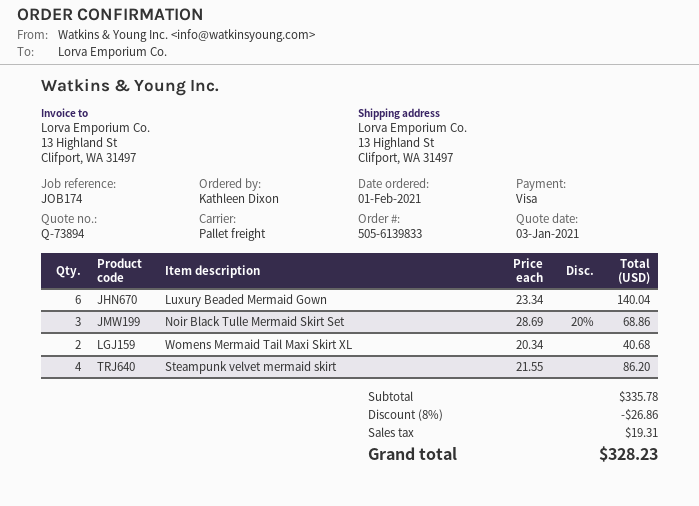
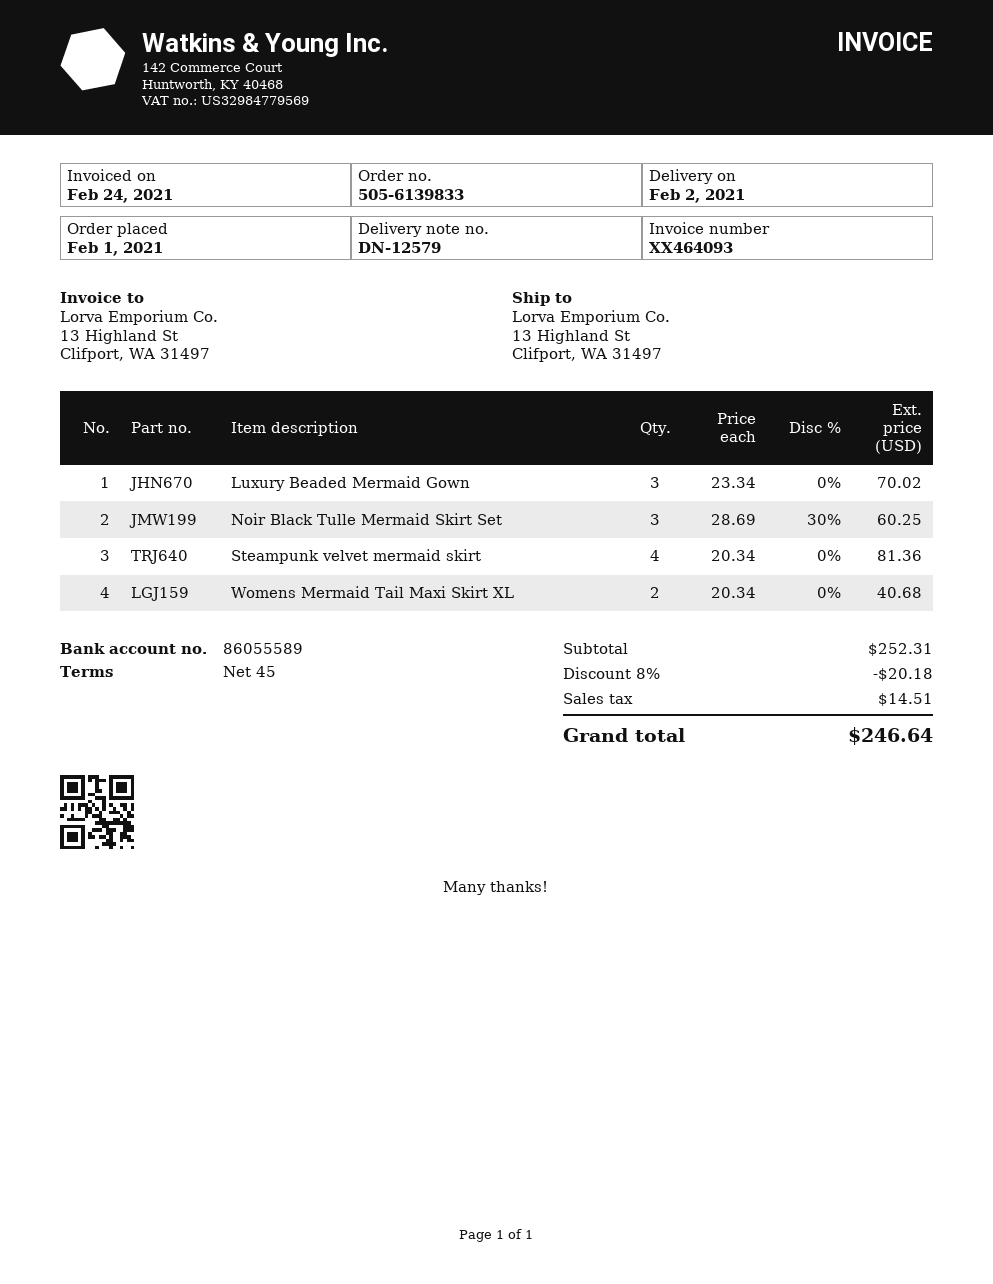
Luxury Beaded Mermaid Gown: 6 x 23.34 = 140.04 -> 3 x 23.34 = 70.02
Noir Black Tulle Mermaid Skirt Set: 3 x 28.69 - 20% = 68.86 -> 3 x 28.69 - 30% = 60.25
Steampunk velvet mermaid skirt: 4 x 21.55 = 86.20 -> 4 x 20.34 = 81.36
subtotal: 335.78 -> 252.31
discount: 8% = 26.86 -> 8% = 20.18
tax: 19.31 -> 14.51
total: 328.23 -> 246.64

